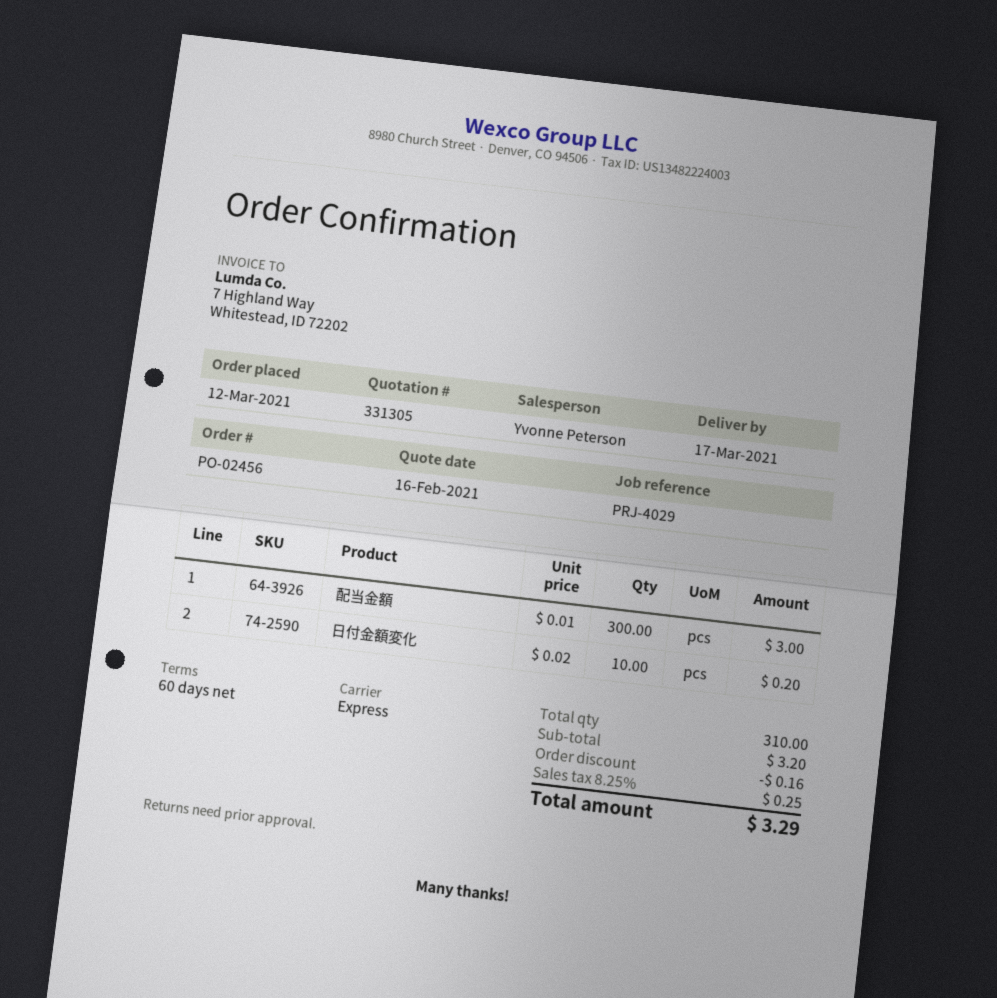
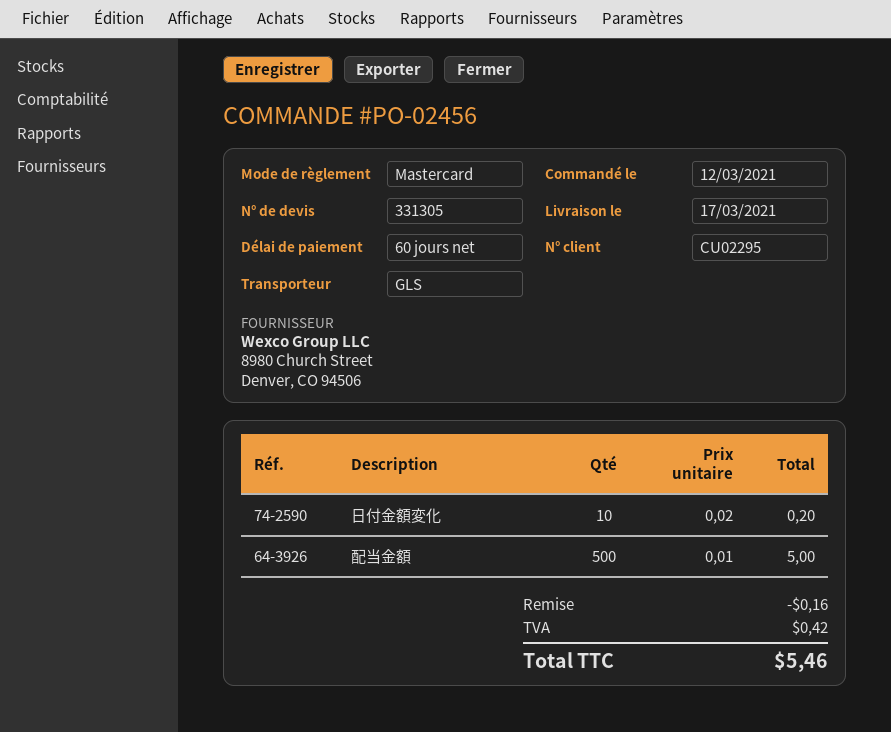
shipping method: express -> GLS
配当金額: 300 x 0.01 = 3.00 -> 500 x 0.01 = 5.00
tax: 0.25 -> 0.42
total: 3.29 -> 5.46

